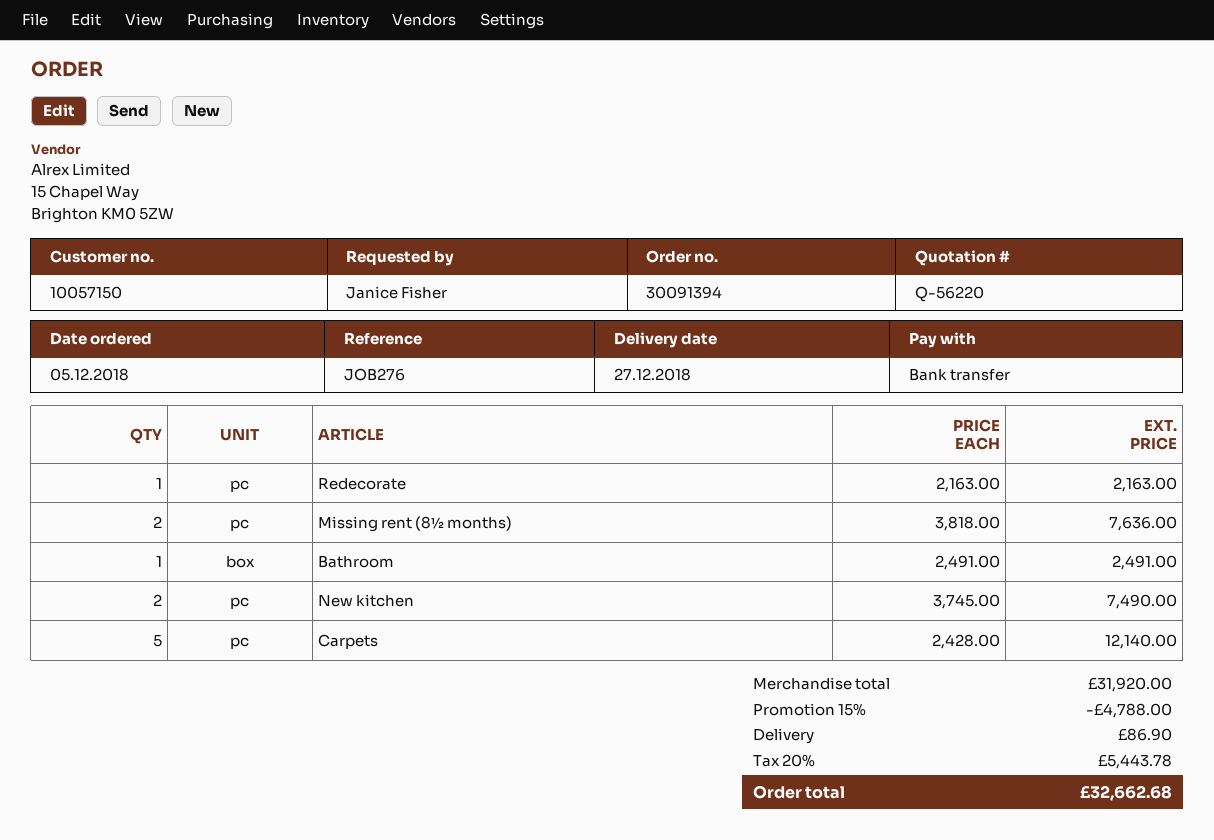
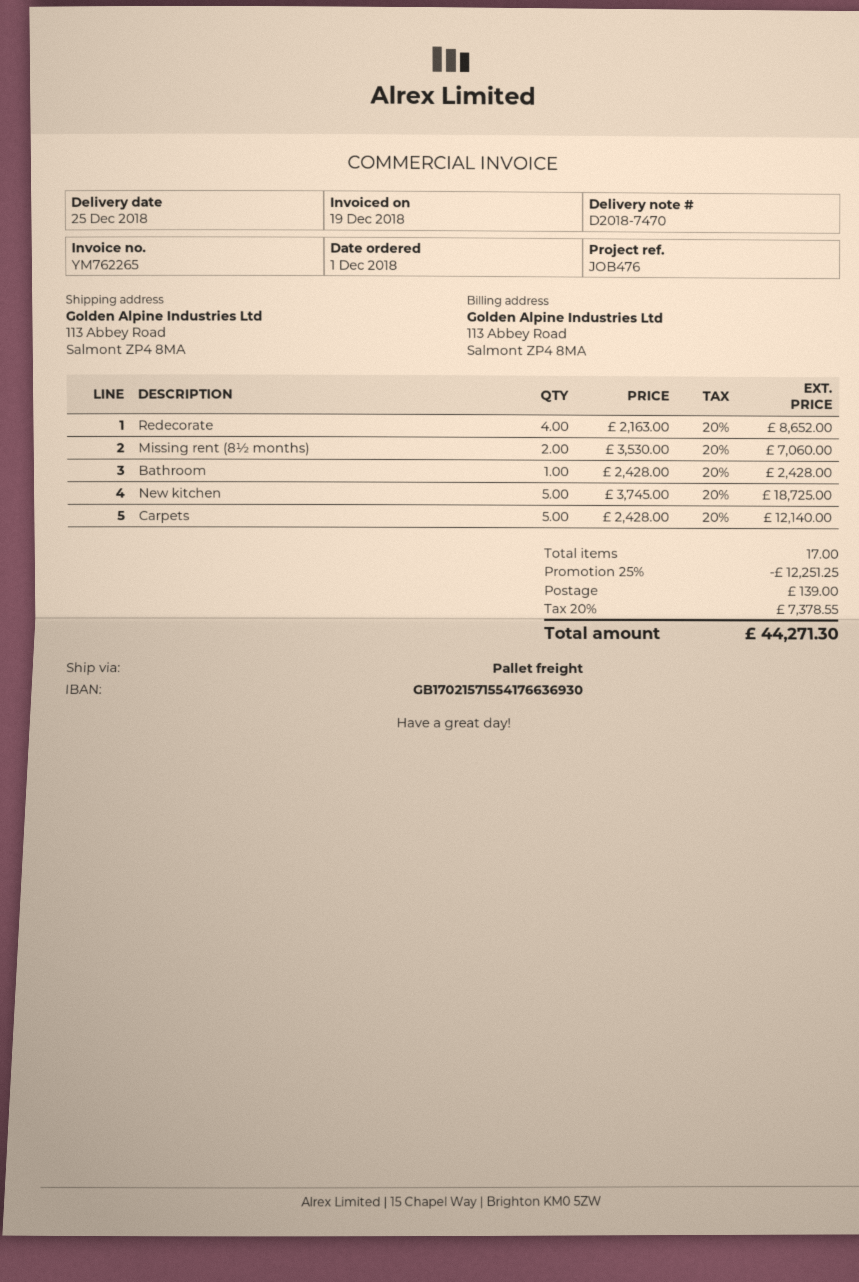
order date: 2018-12-05 -> 2018-12-01
delivery date: 2018-12-27 -> 2018-12-25
reference: JOB276 -> JOB476
Redecorate: 1 x 2163.00 = 2163.00 -> 4 x 2163.00 = 8652.00
Missing rent (8½ months): 2 x 3818.00 = 7636.00 -> 2 x 3530.00 = 7060.00
Bathroom: 1 x 2491.00 = 2491.00 -> 1 x 2428.00 = 2428.00
New kitchen: 2 x 3745.00 = 7490.00 -> 5 x 3745.00 = 18725.00
discount: 15% = 4788.00 -> 25% = 12251.25
shipping: 86.90 -> 139.00
tax: 20% = 5443.78 -> 20% = 7378.55
total: 32662.68 -> 44271.30

